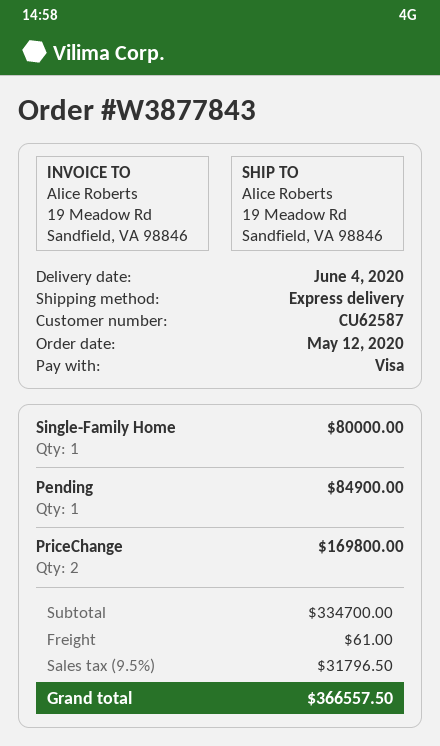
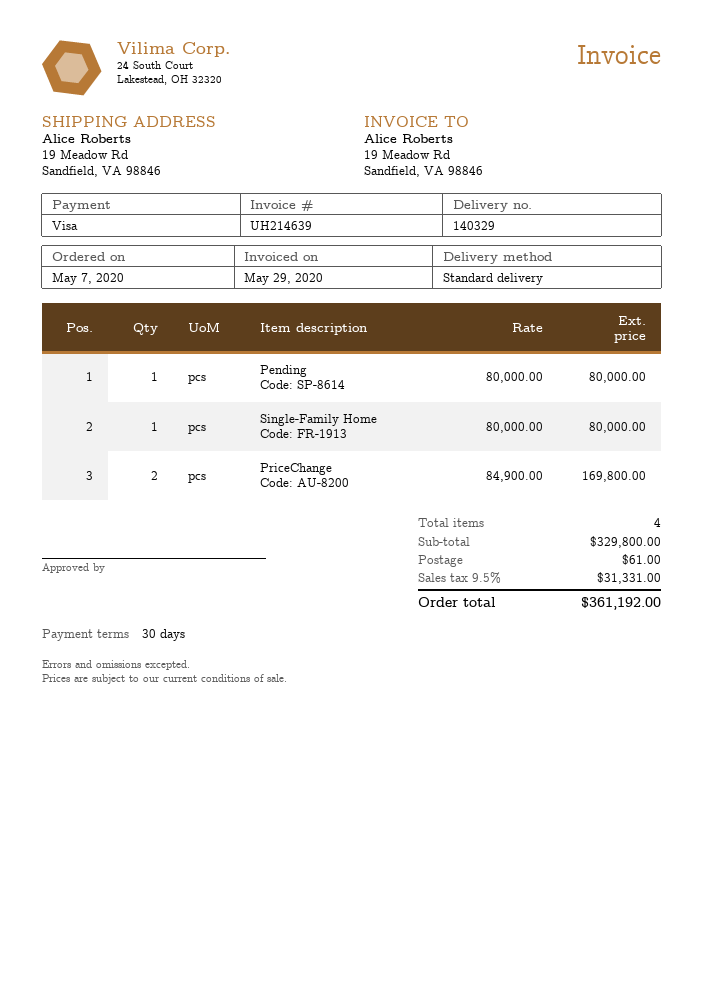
order date: 2020-05-12 -> 2020-05-07
shipping method: express -> standard
Pending: 1 for 84900.00 -> 1 for 80000.00
subtotal: 334700.00 -> 329800.00
tax: 9.5% = 31796.50 -> 9.5% = 31331.00
total: 366557.50 -> 361192.00

